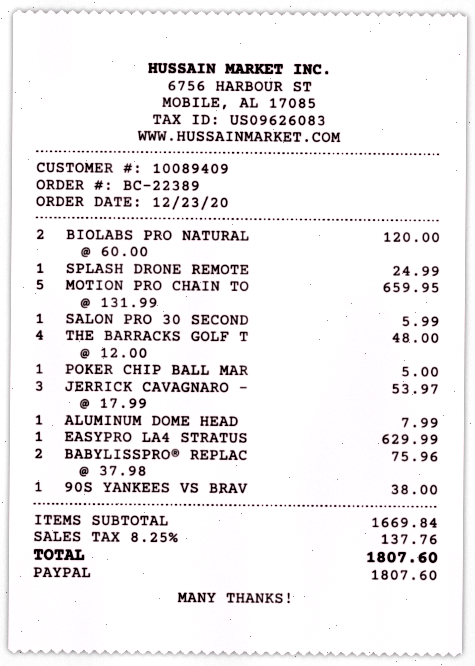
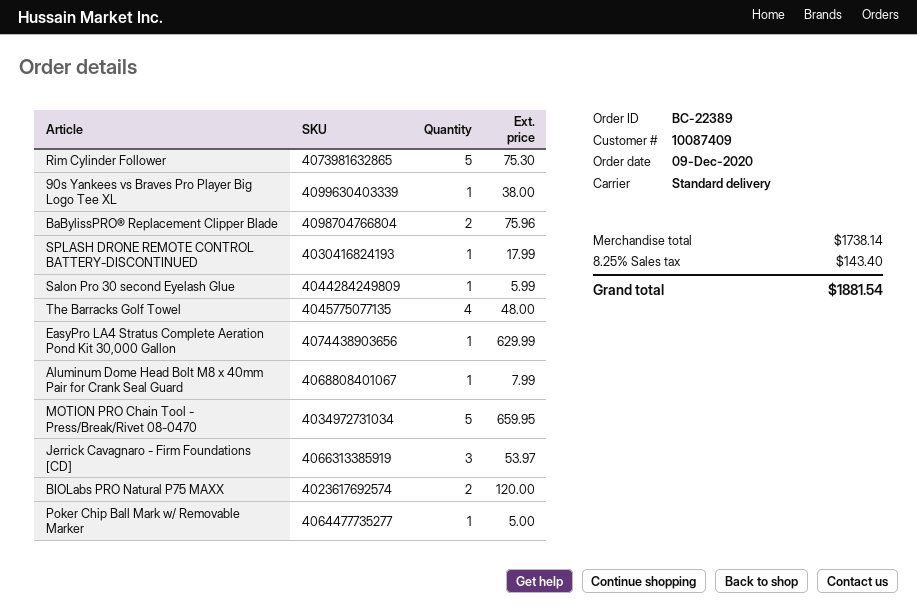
order date: 2020-12-23 -> 2020-12-09
customer number: 10089409 -> 10087409
SPLASH DRONE REMOTE: 1 for 24.99 -> 1 for 17.99
Rim Cylinder Follower: none -> 5 for 75.30
subtotal: 1669.84 -> 1738.14
tax: 8.25% = 137.76 -> 8.25% = 143.40
total: 1807.60 -> 1881.54

